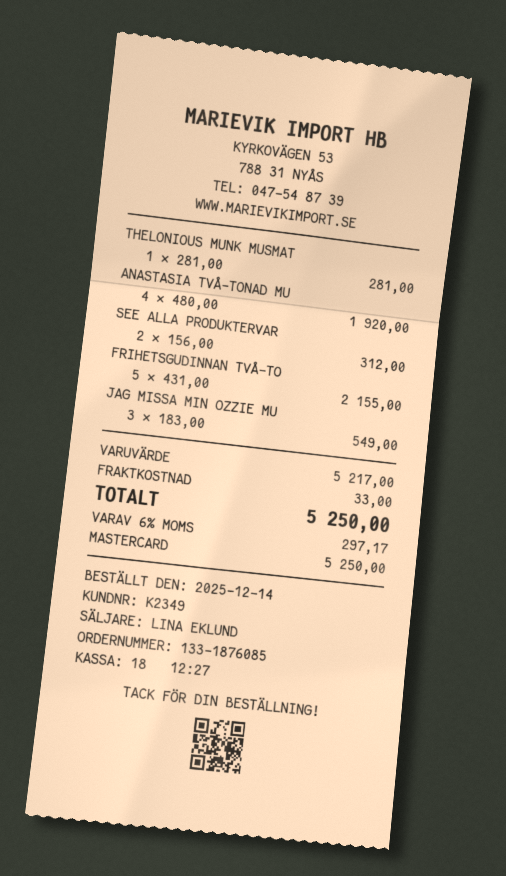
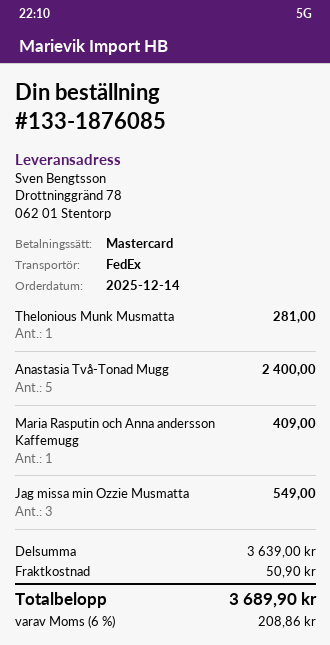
ANASTASIA TVÅ-TONAD MU: 4 for 1920.00 -> 5 for 2400.00
SEE ALLA PRODUKTERVAR: 2 for 312.00 -> none
FRIHETSGUDINNAN TVÅ-TO: 5 for 2155.00 -> none
Maria Rasputin och Anna andersson Kaffemugg: none -> 1 for 409.00
subtotal: 5217.00 -> 3639.00
shipping: 33.00 -> 50.90
tax: 6% = 297.17 -> 6% = 208.86
total: 5250.00 -> 3689.90

